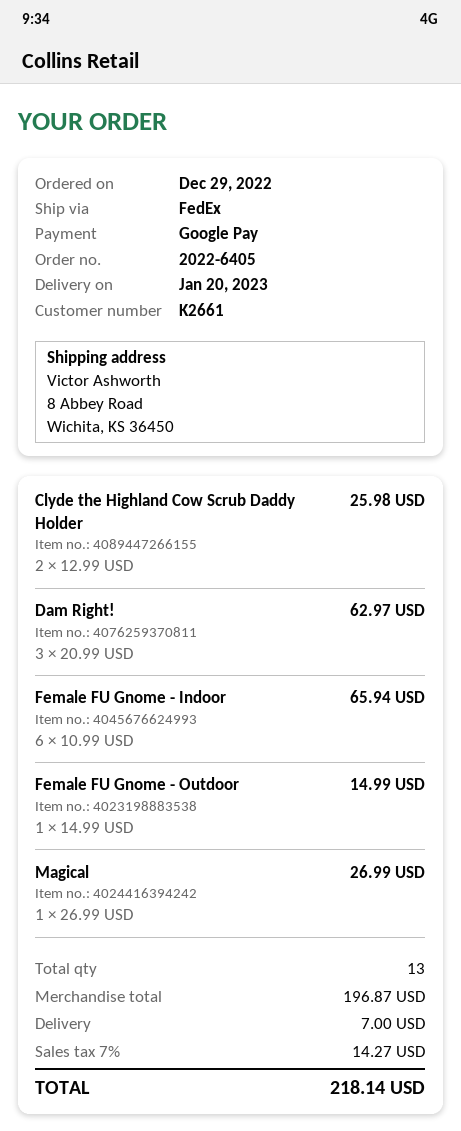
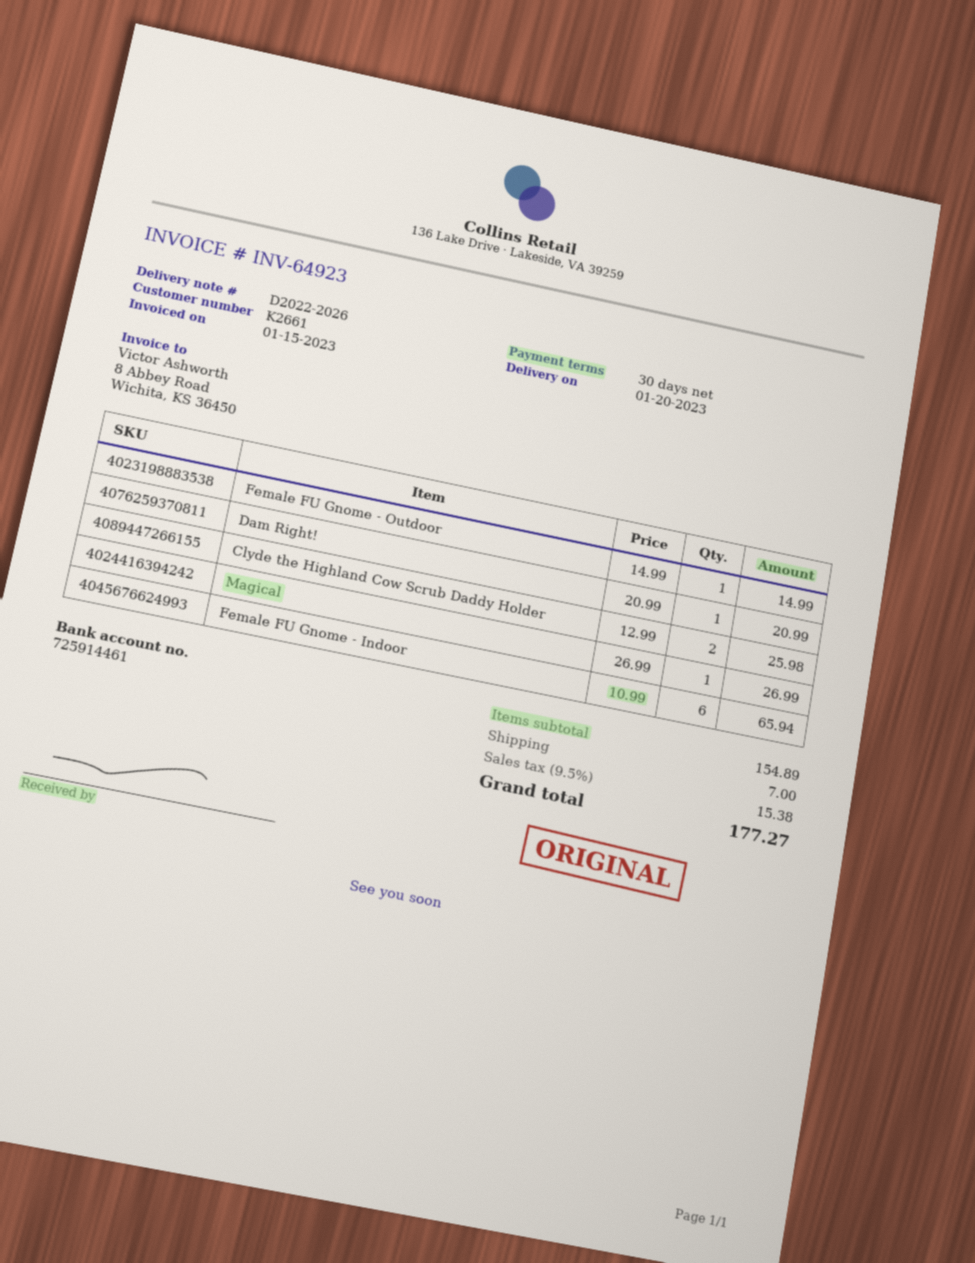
Dam Right!: 3 x 20.99 = 62.97 -> 1 x 20.99 = 20.99
subtotal: 196.87 -> 154.89
tax: 7% = 14.27 -> 9.5% = 15.38
total: 218.14 -> 177.27

